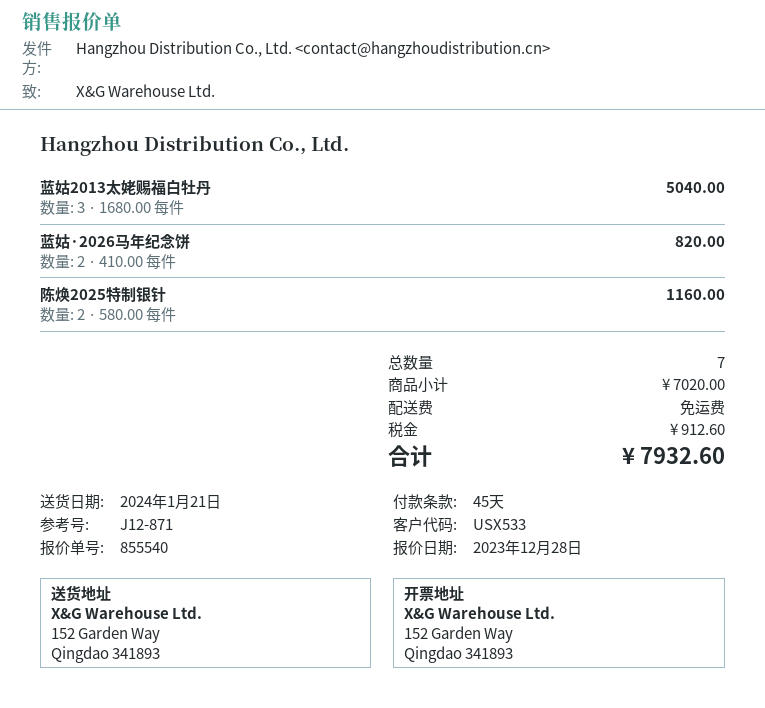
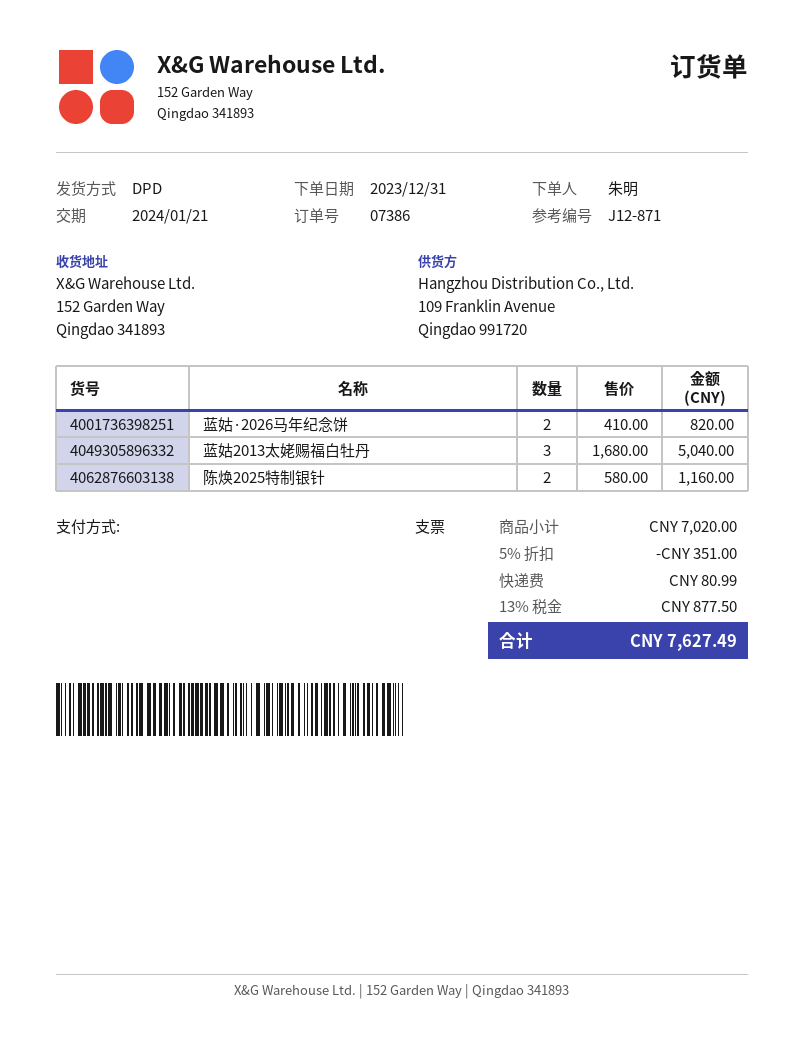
discount: none -> 5% = 351.00
shipping: 0.00 -> 80.99
tax: 912.60 -> 877.50
total: 7932.60 -> 7627.49

